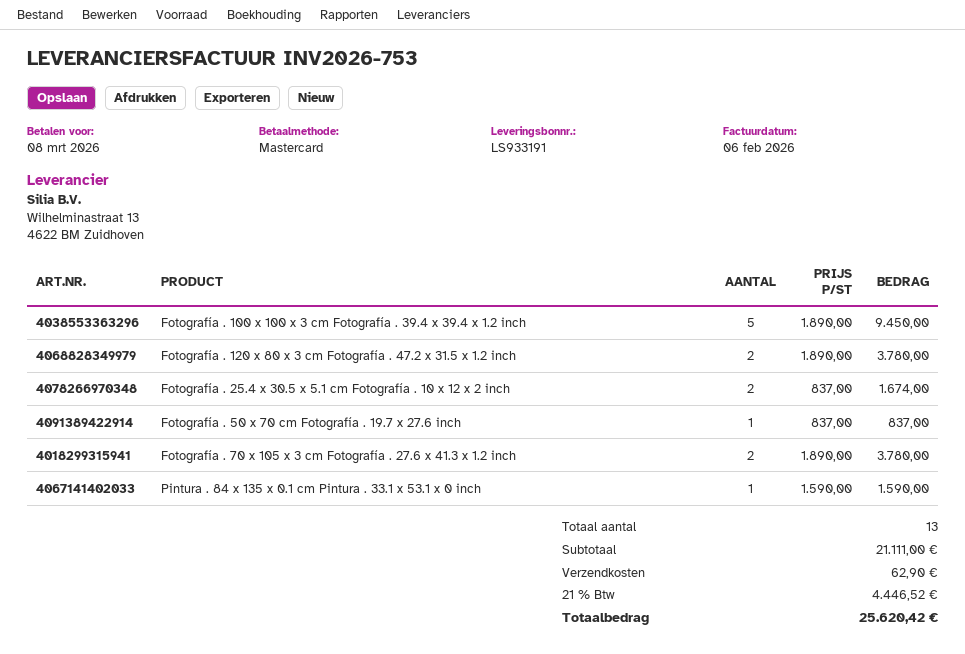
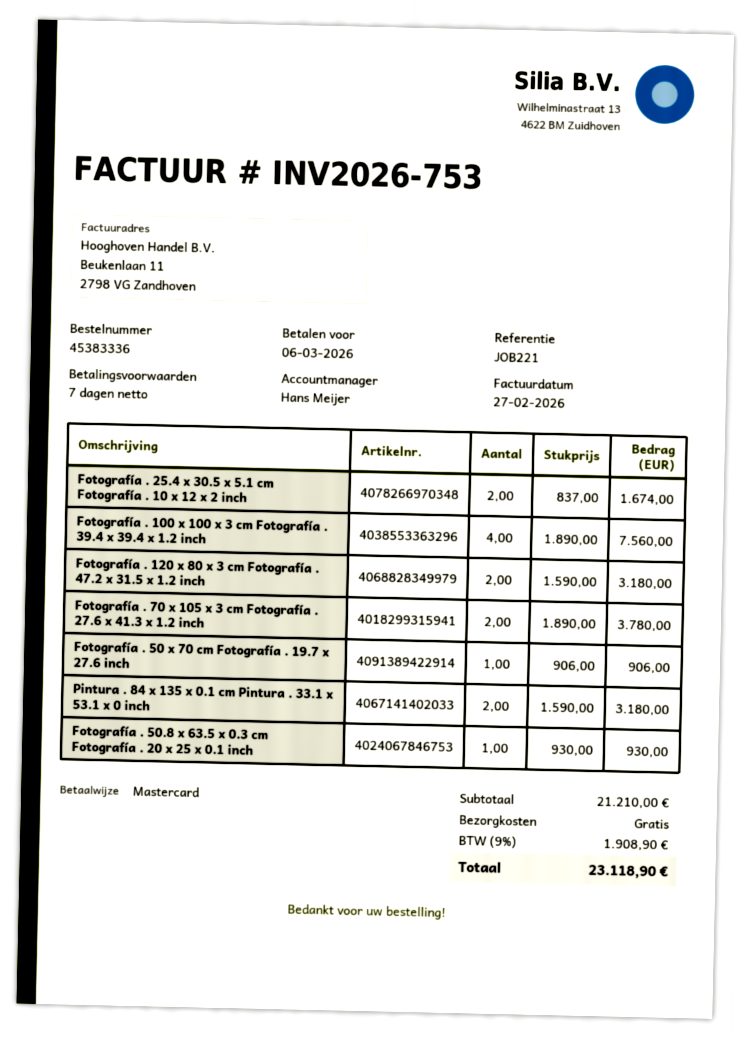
invoice date: 2026-02-06 -> 2026-02-27
due date: 2026-03-08 -> 2026-03-06
Fotografía . 100 x 100 x 3 cm Fotografía . 39.4 x 39.4 x 1.2 inch: 5 x 1890.00 = 9450.00 -> 4 x 1890.00 = 7560.00
Fotografía . 120 x 80 x 3 cm Fotografía . 47.2 x 31.5 x 1.2 inch: 2 x 1890.00 = 3780.00 -> 2 x 1590.00 = 3180.00
Fotografía . 50 x 70 cm Fotografía . 19.7 x 27.6 inch: 1 x 837.00 = 837.00 -> 1 x 906.00 = 906.00
Pintura . 84 x 135 x 0.1 cm Pintura . 33.1 x 53.1 x 0 inch: 1 x 1590.00 = 1590.00 -> 2 x 1590.00 = 3180.00
Fotografía . 50.8 x 63.5 x 0.3 cm Fotografía . 20 x 25 x 0.1 inch: none -> 1 x 930.00 = 930.00
subtotal: 21111.00 -> 21210.00
shipping: 62.90 -> 0.00
tax: 21% = 4446.52 -> 9% = 1908.90
total: 25620.42 -> 23118.90

